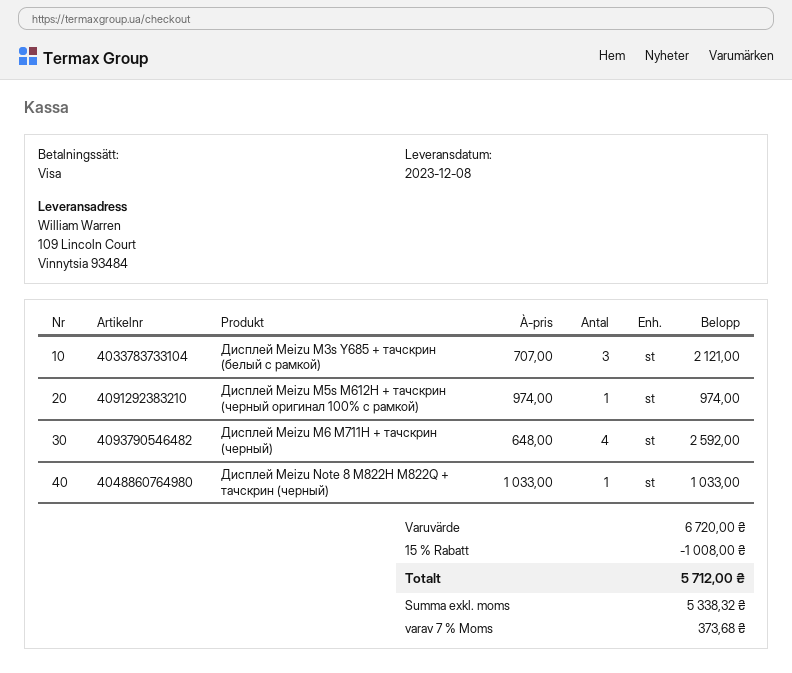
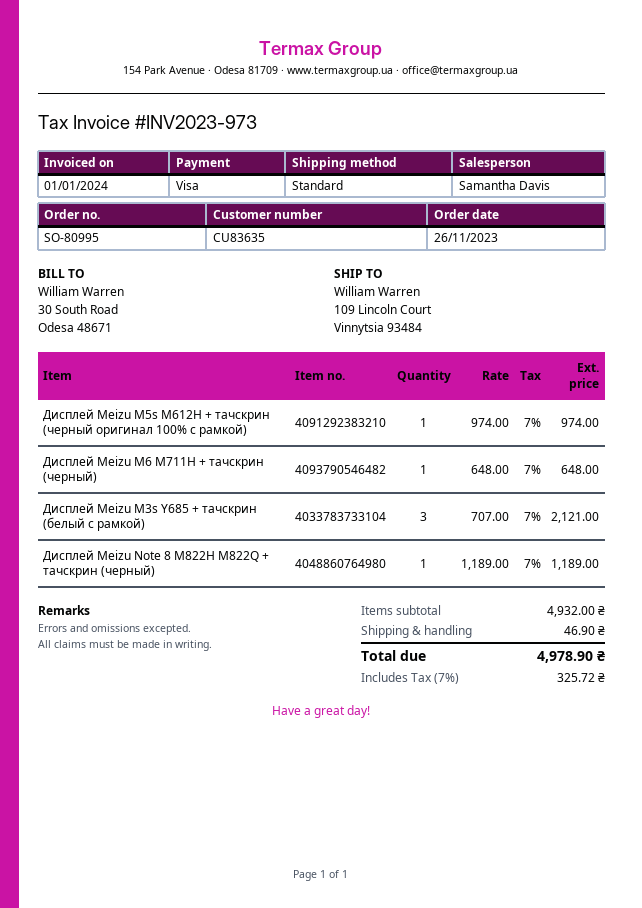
Дисплей Meizu M6 M711H + тачскрин (черный): 4 x 648.00 = 2592.00 -> 1 x 648.00 = 648.00
Дисплей Meizu Note 8 M822H M822Q + тачскрин (черный): 1 x 1033.00 = 1033.00 -> 1 x 1189.00 = 1189.00
subtotal: 6720.00 -> 4932.00
discount: 15% = 1008.00 -> none
shipping: none -> 46.90
tax: 7% = 373.68 -> 7% = 325.72
total: 5712.00 -> 4978.90

